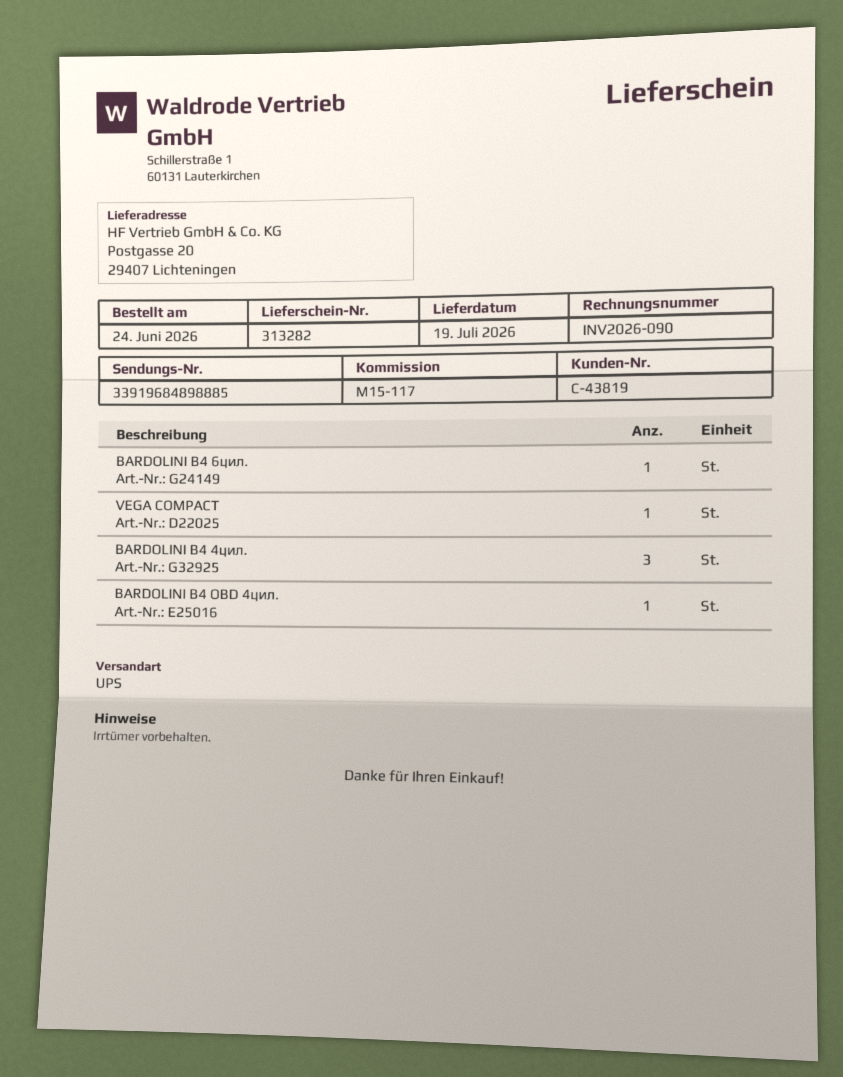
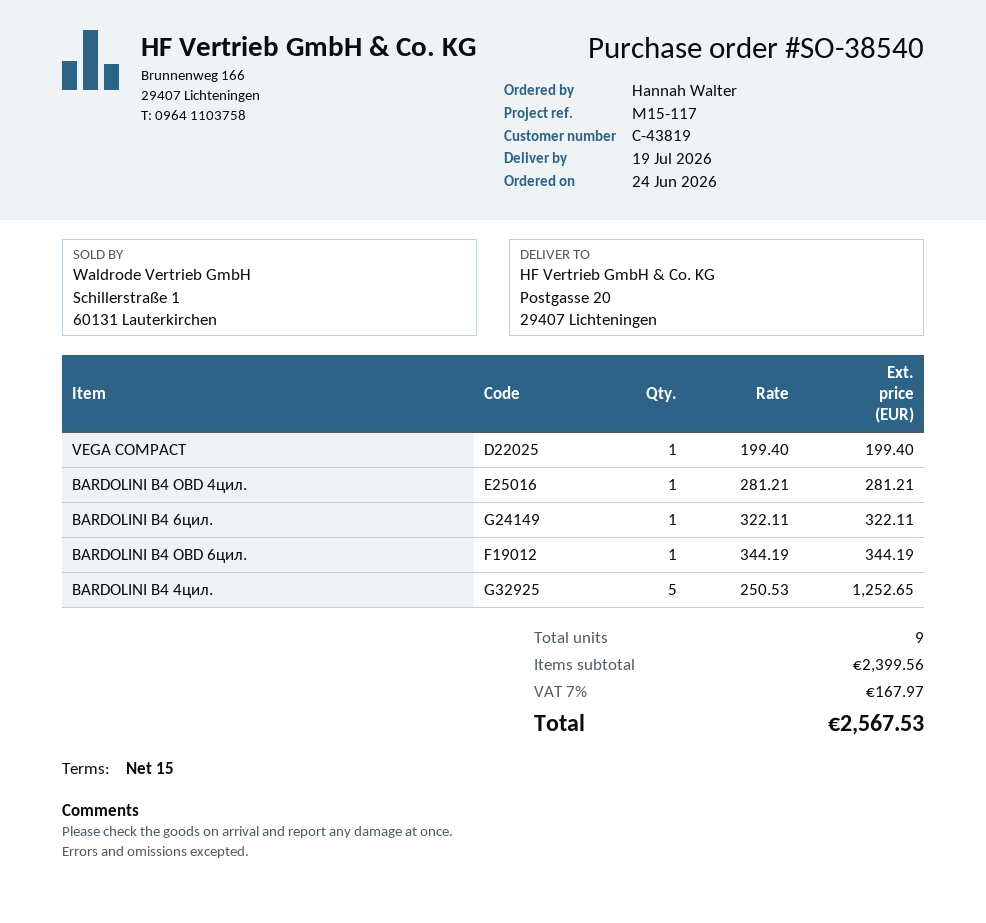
BARDOLINI B4 4цил.: 3 -> 5
BARDOLINI B4 OBD 6цил.: none -> 1

